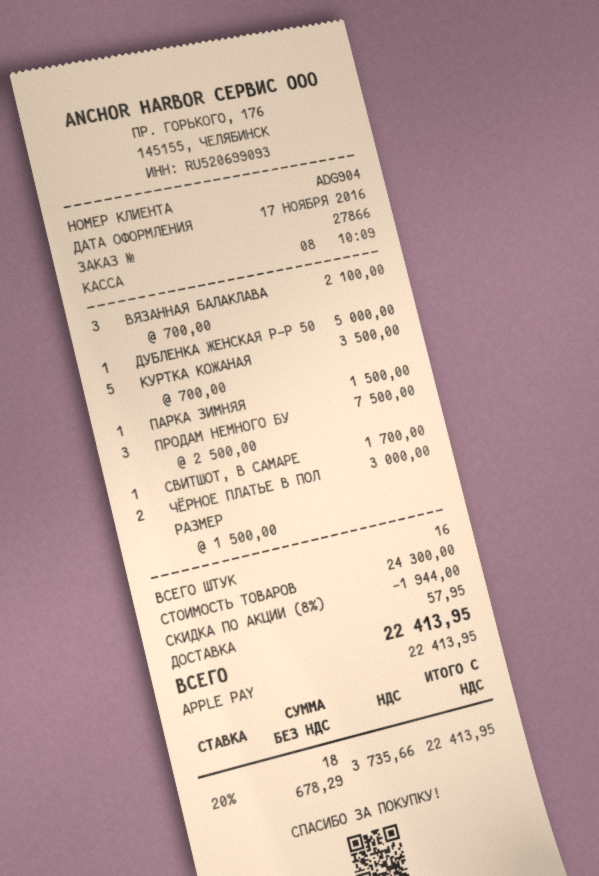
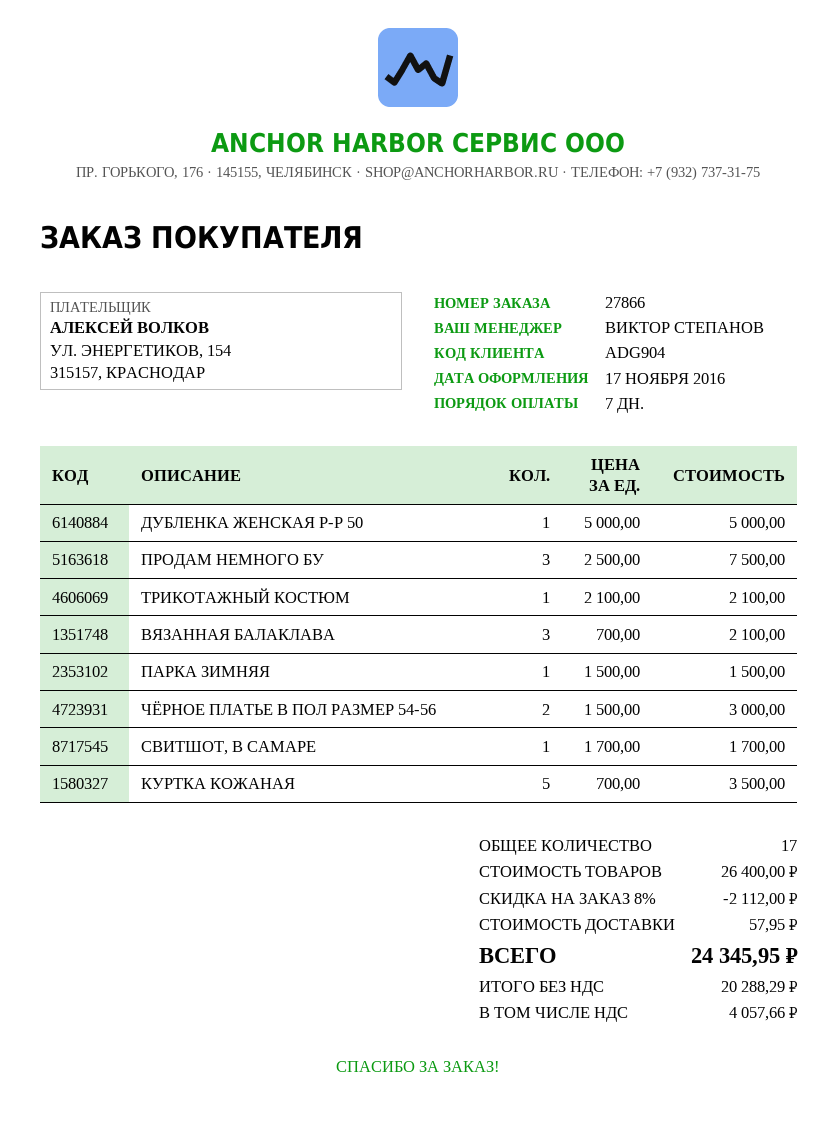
ТРИКОТАЖНЫЙ КОСТЮМ: none -> 1 x 2100.00 = 2100.00
total quantity: 16 -> 17
subtotal: 24300.00 -> 26400.00
discount: 8% = 1944.00 -> 8% = 2112.00
net: 18678.29 -> 20288.29
tax: 3735.66 -> 4057.66
total: 22413.95 -> 24345.95

